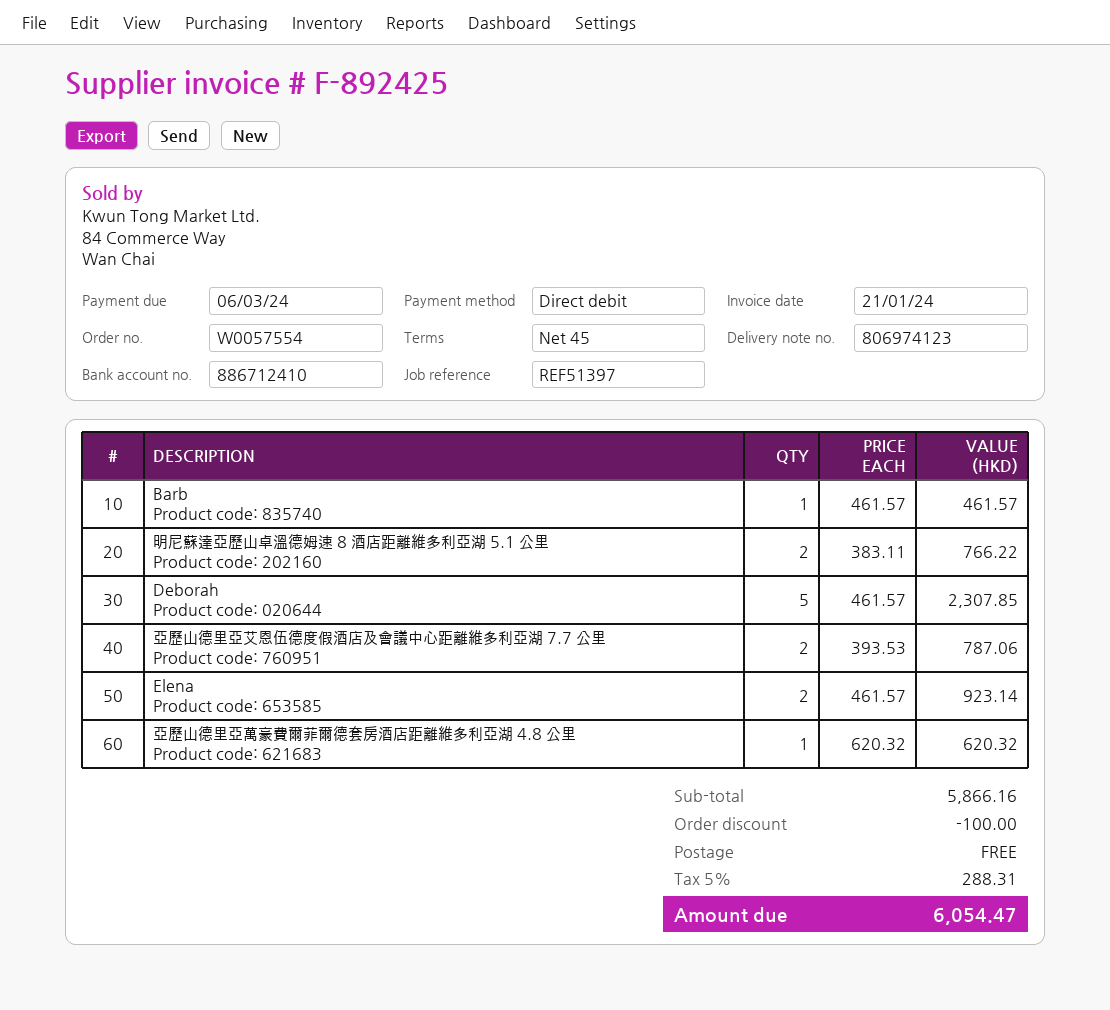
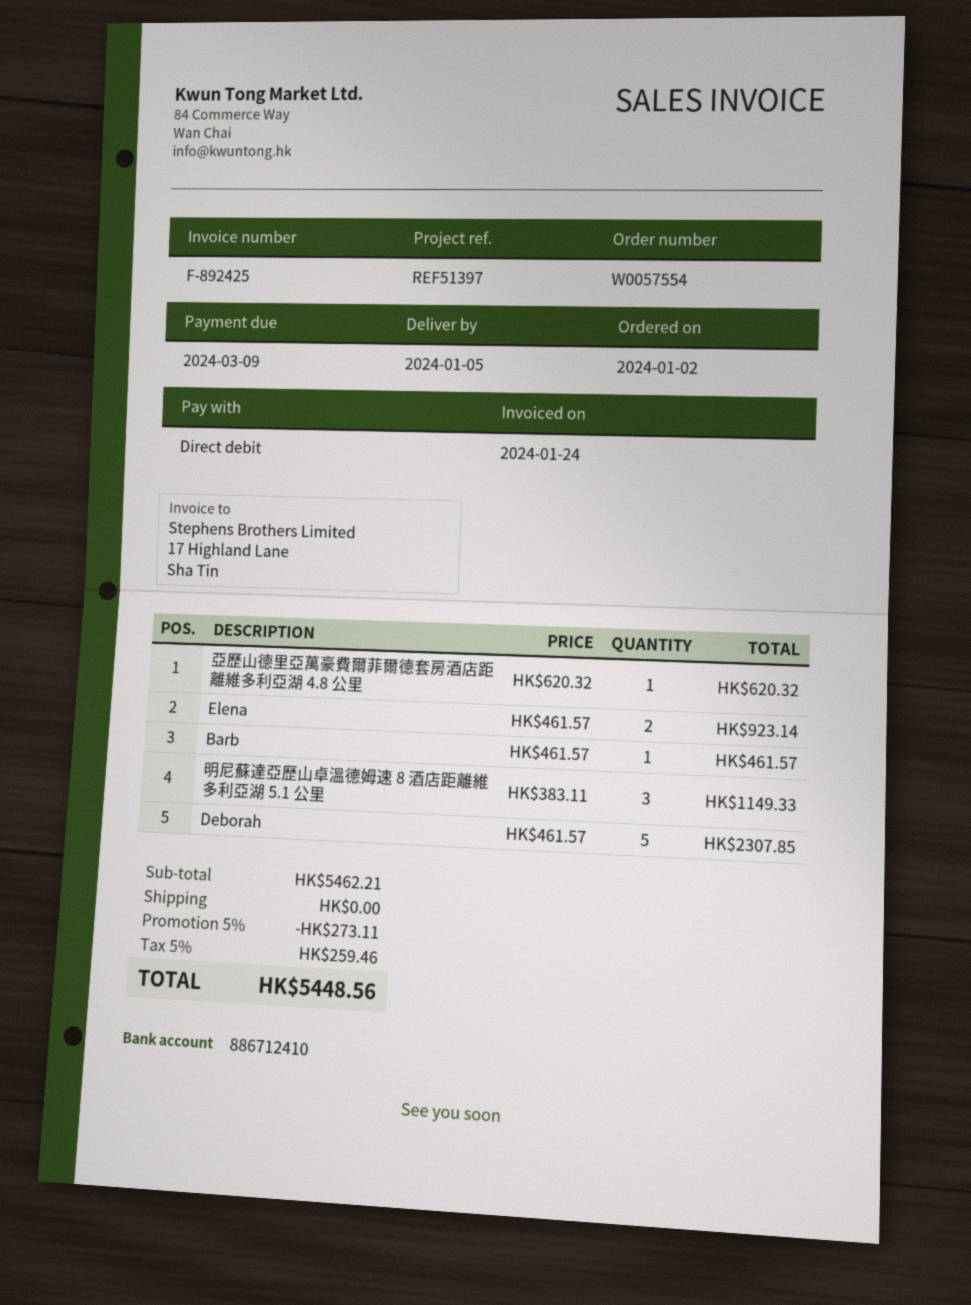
invoice date: 2024-01-21 -> 2024-01-24
due date: 2024-03-06 -> 2024-03-09
明尼蘇達亞歷山卓溫德姆速 8 酒店距離維多利亞湖 5.1 公里: 2 x 383.11 = 766.22 -> 3 x 383.11 = 1149.33
亞歷山德里亞艾恩伍德度假酒店及會議中心距離維多利亞湖 7.7 公里: 2 x 393.53 = 787.06 -> none
subtotal: 5866.16 -> 5462.21
discount: 100.00 -> 273.11
tax: 5% = 288.31 -> 5% = 259.46
total: 6054.47 -> 5448.56

